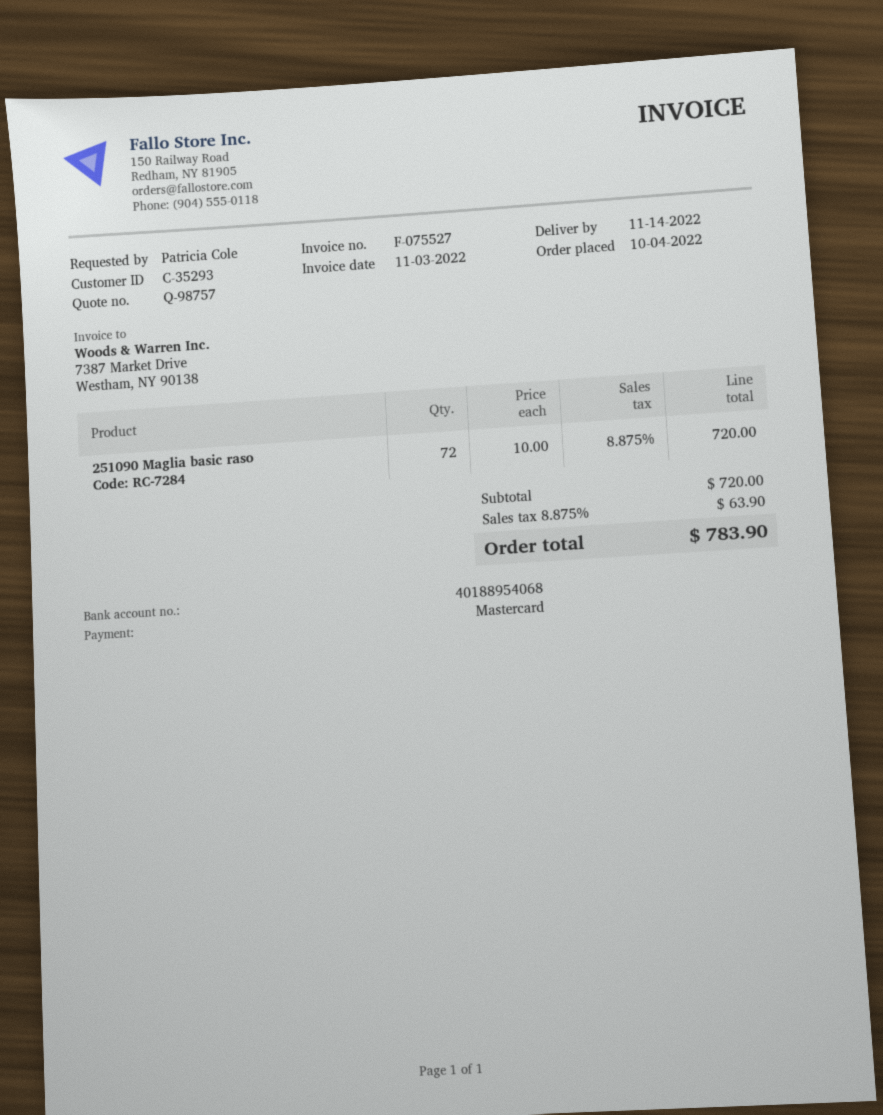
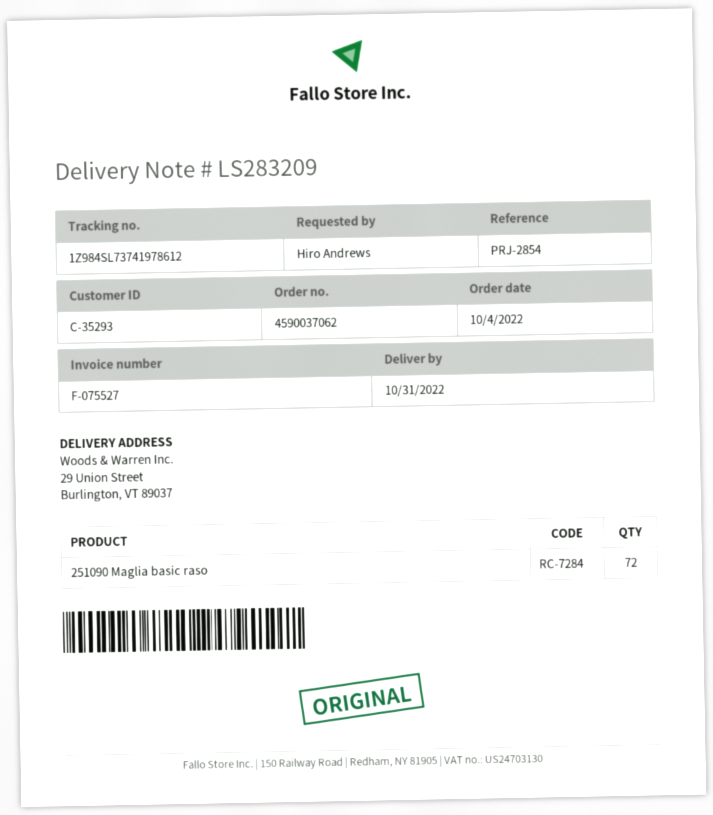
delivery date: 2022-11-14 -> 2022-10-31
ordered by: Patricia Cole -> Hiro Andrews

